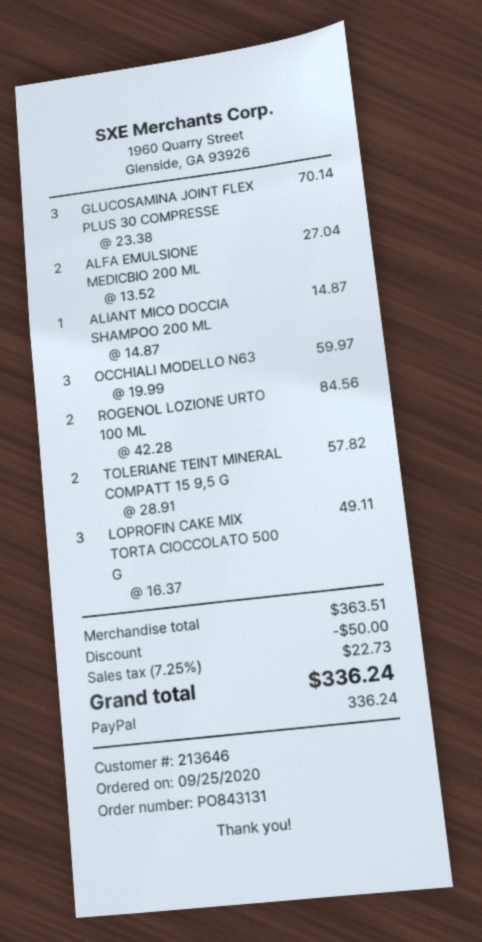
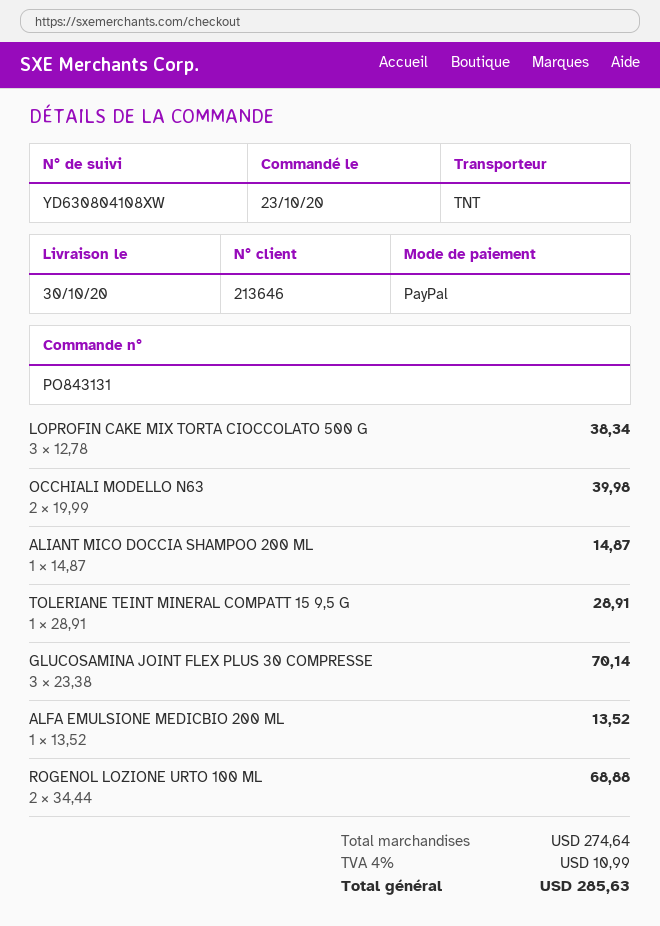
order date: 2020-09-25 -> 2020-10-23
ALFA EMULSIONE MEDICBIO 200 ML: 2 x 13.52 = 27.04 -> 1 x 13.52 = 13.52
OCCHIALI MODELLO N63: 3 x 19.99 = 59.97 -> 2 x 19.99 = 39.98
ROGENOL LOZIONE URTO 100 ML: 2 x 42.28 = 84.56 -> 2 x 34.44 = 68.88
TOLERIANE TEINT MINERAL COMPATT 15 9,5 G: 2 x 28.91 = 57.82 -> 1 x 28.91 = 28.91
LOPROFIN CAKE MIX TORTA CIOCCOLATO 500 G: 3 x 16.37 = 49.11 -> 3 x 12.78 = 38.34
subtotal: 363.51 -> 274.64
discount: 50.00 -> none
tax: 7.25% = 22.73 -> 4% = 10.99
total: 336.24 -> 285.63

